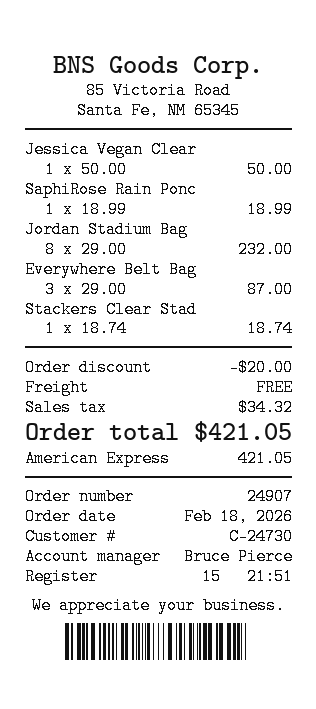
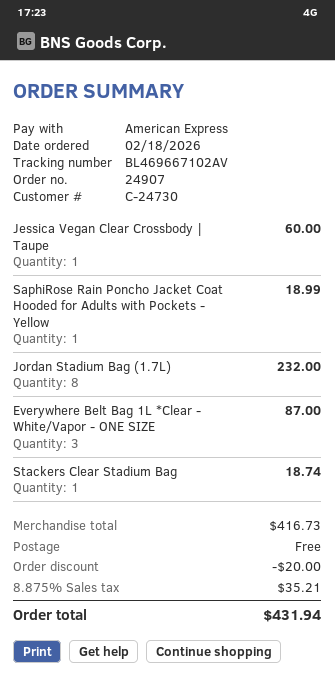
Jessica Vegan Clear: 1 for 50.00 -> 1 for 60.00
tax: 34.32 -> 35.21
total: 421.05 -> 431.94

